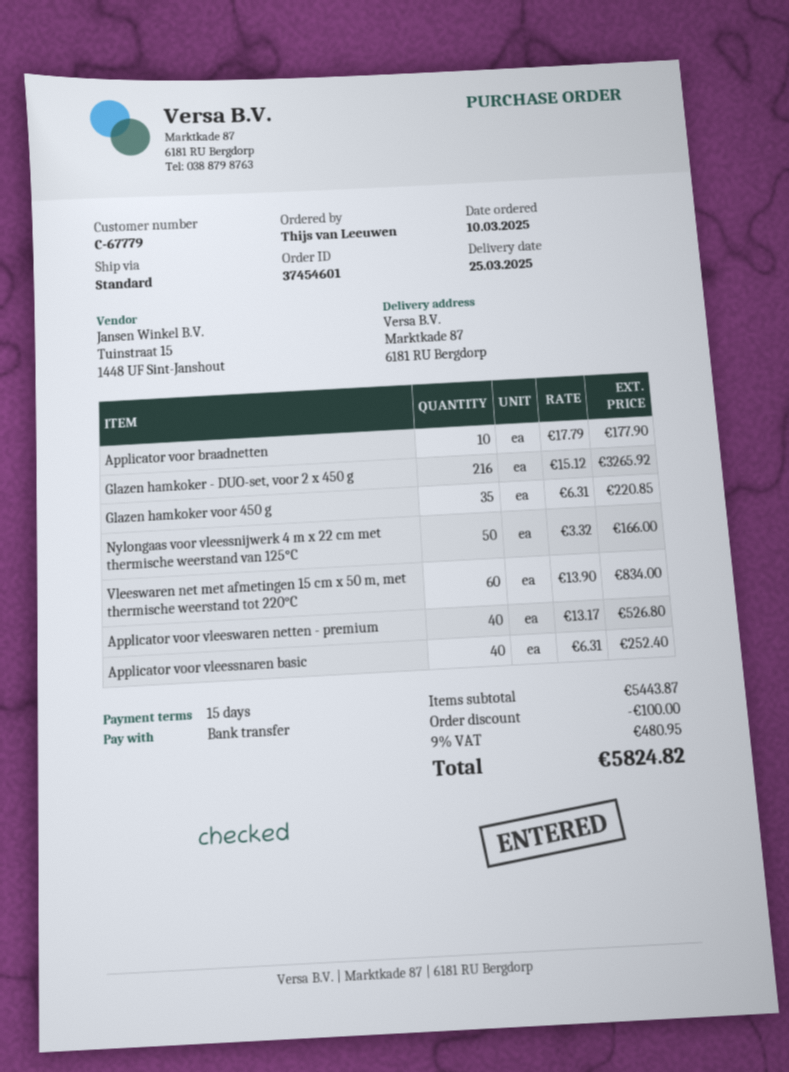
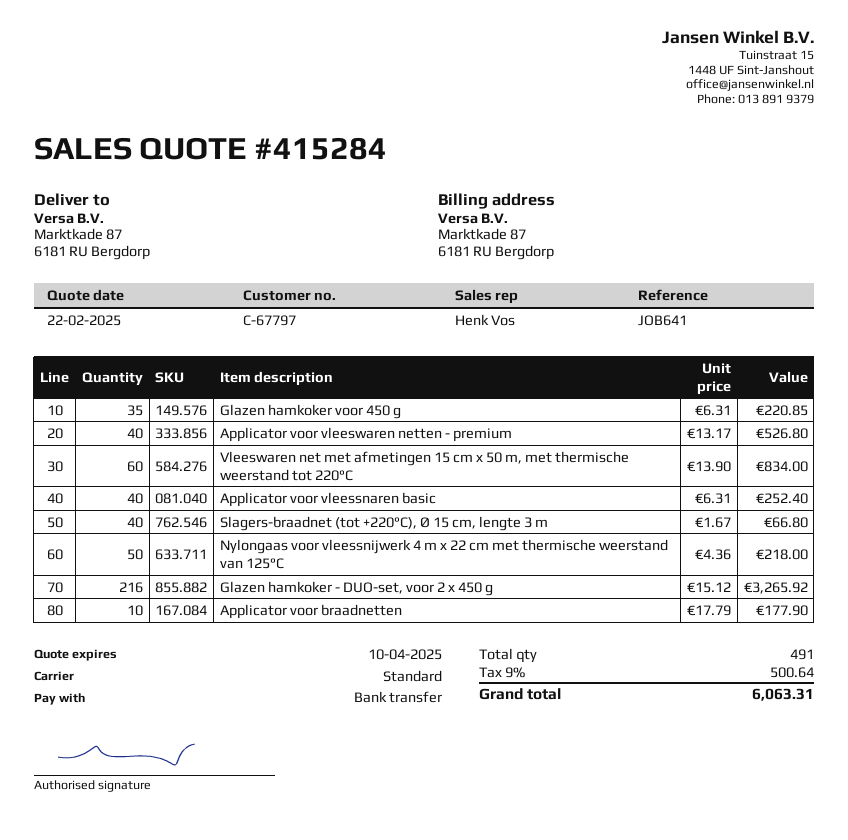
customer number: C-67779 -> C-67797
Nylongaas voor vleessnijwerk 4 m x 22 cm met thermische weerstand van 125°C: 50 x 3.32 = 166.00 -> 50 x 4.36 = 218.00
Slagers-braadnet (tot +220°C), Ø 15 cm, lengte 3 m: none -> 40 x 1.67 = 66.80
discount: 100.00 -> none
tax: 9% = 480.95 -> 9% = 500.64
total: 5824.82 -> 6063.31

